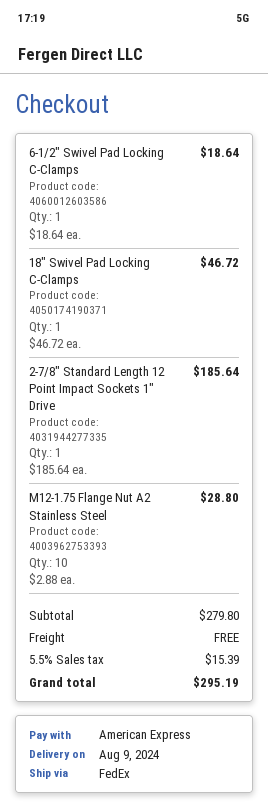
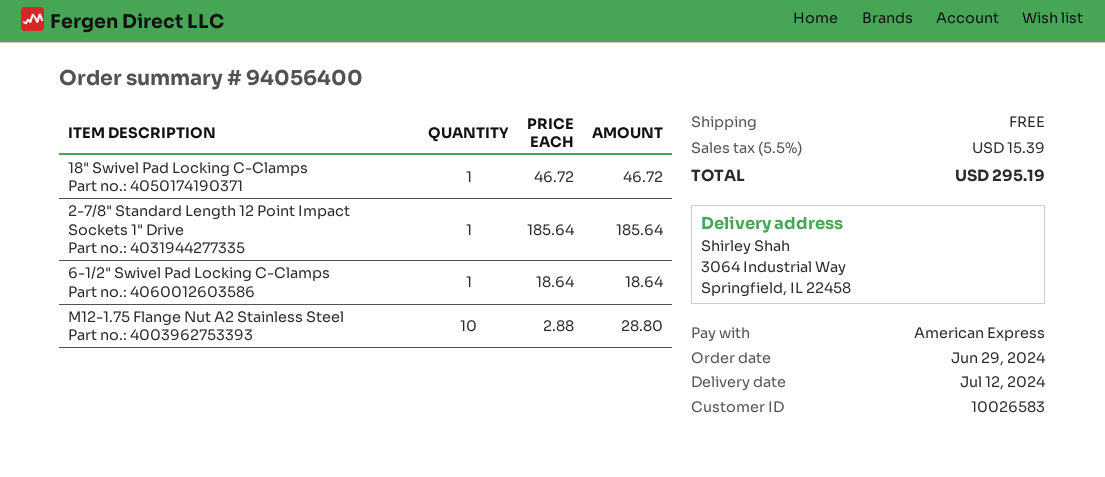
delivery date: 2024-08-09 -> 2024-07-12

